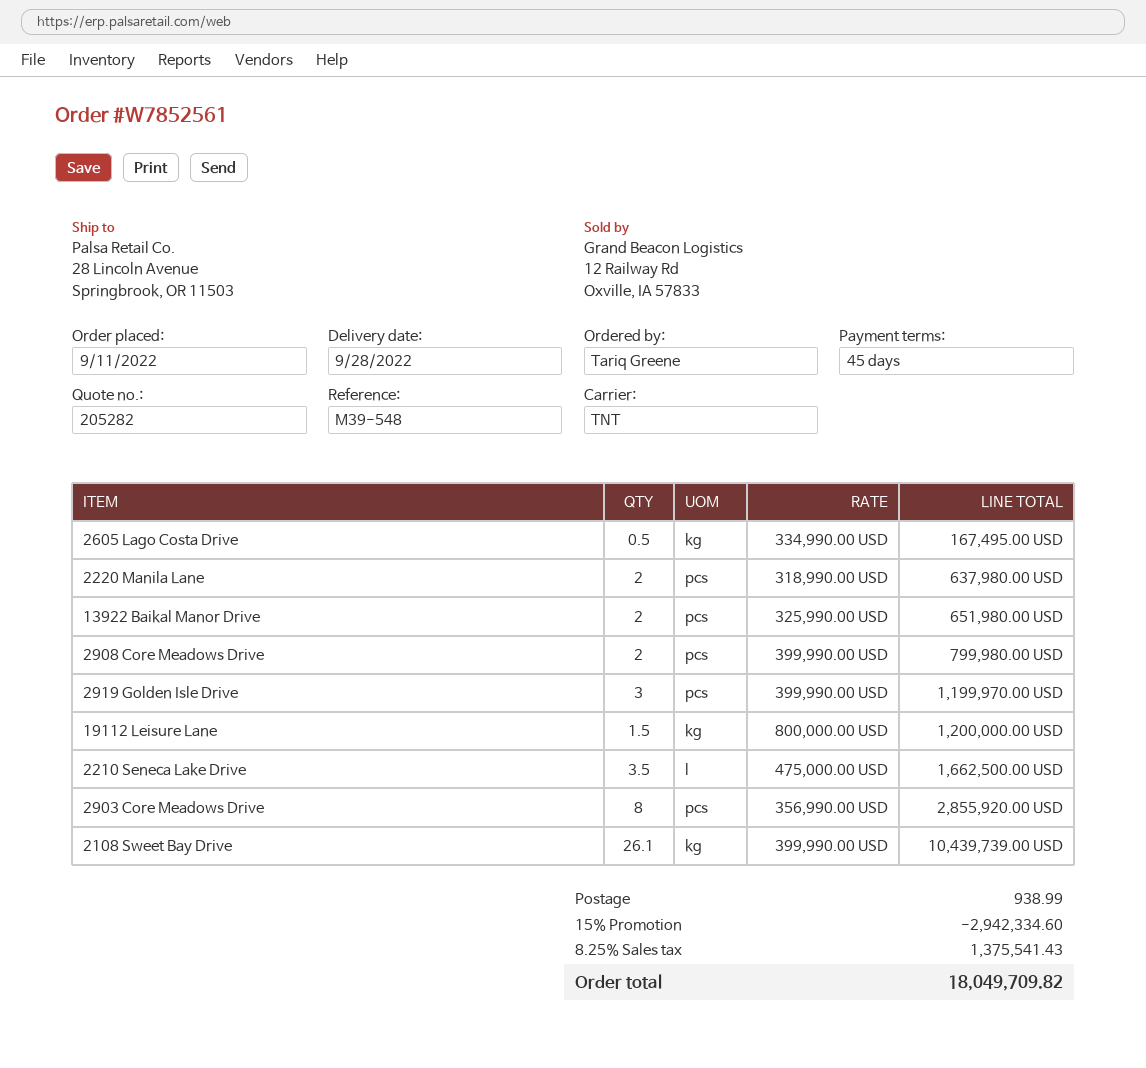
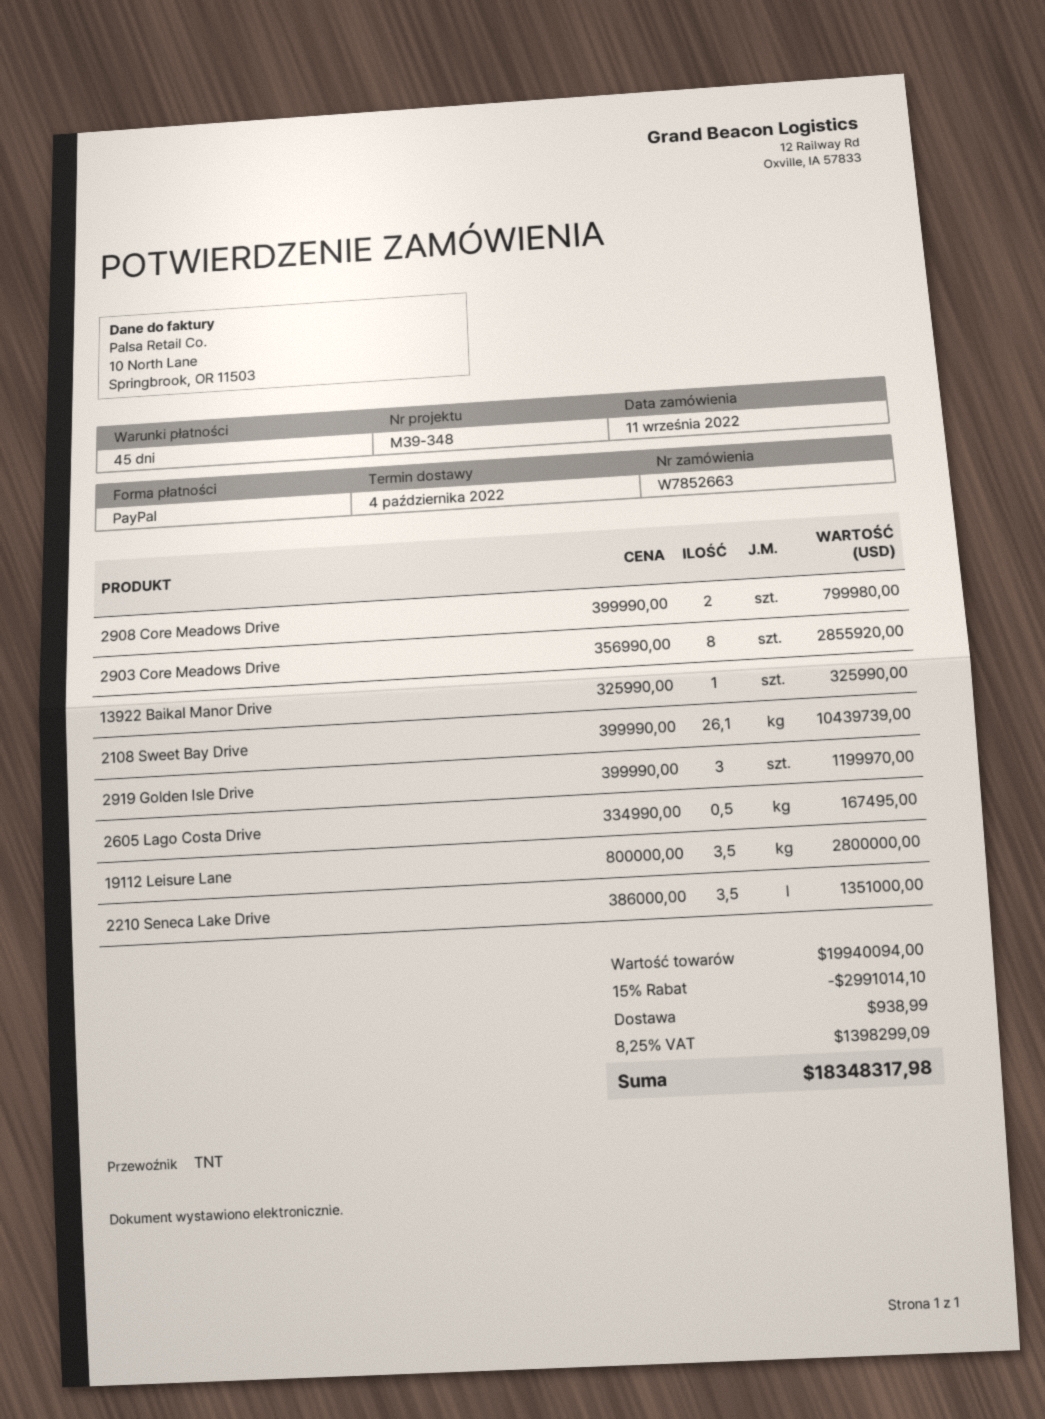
order number: W7852561 -> W7852663
delivery date: 2022-09-28 -> 2022-10-04
reference: M39-548 -> M39-348
2220 Manila Lane: 2 x 318990.00 = 637980.00 -> none
13922 Baikal Manor Drive: 2 x 325990.00 = 651980.00 -> 1 x 325990.00 = 325990.00
19112 Leisure Lane: 1.5 x 800000.00 = 1200000.00 -> 3.5 x 800000.00 = 2800000.00
2210 Seneca Lake Drive: 3.5 x 475000.00 = 1662500.00 -> 3.5 x 386000.00 = 1351000.00
discount: 15% = 2942334.60 -> 15% = 2991014.10
tax: 8.25% = 1375541.43 -> 8.25% = 1398299.09
total: 18049709.82 -> 18348317.98

